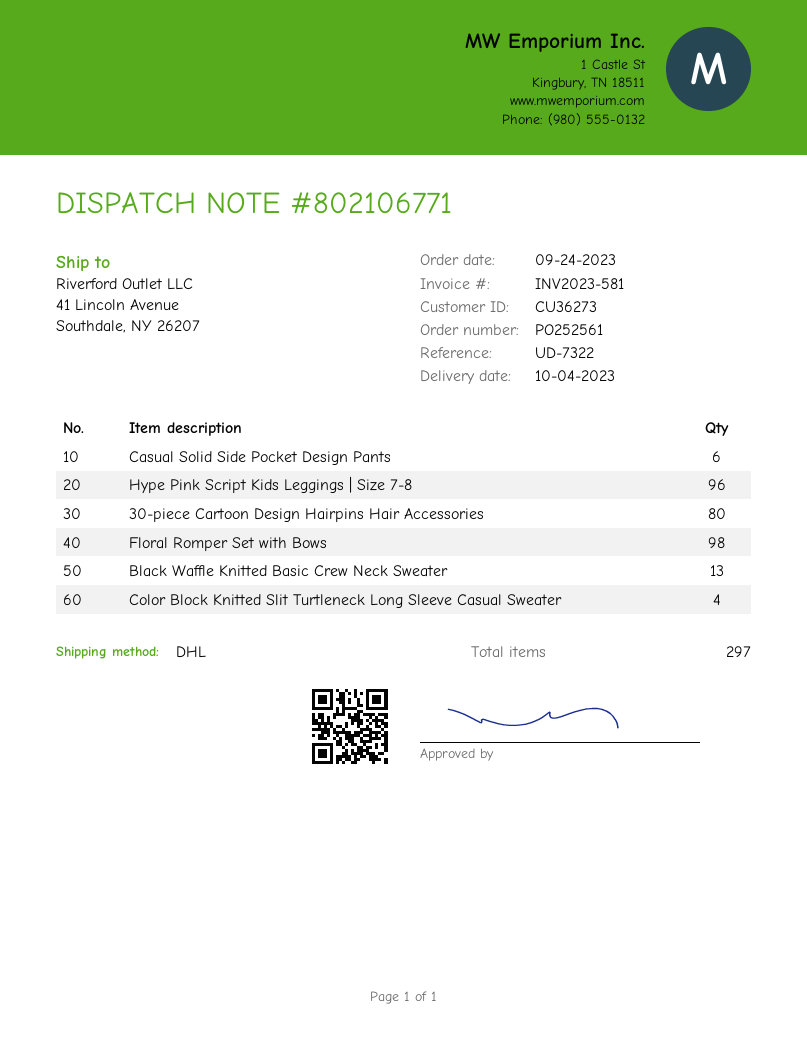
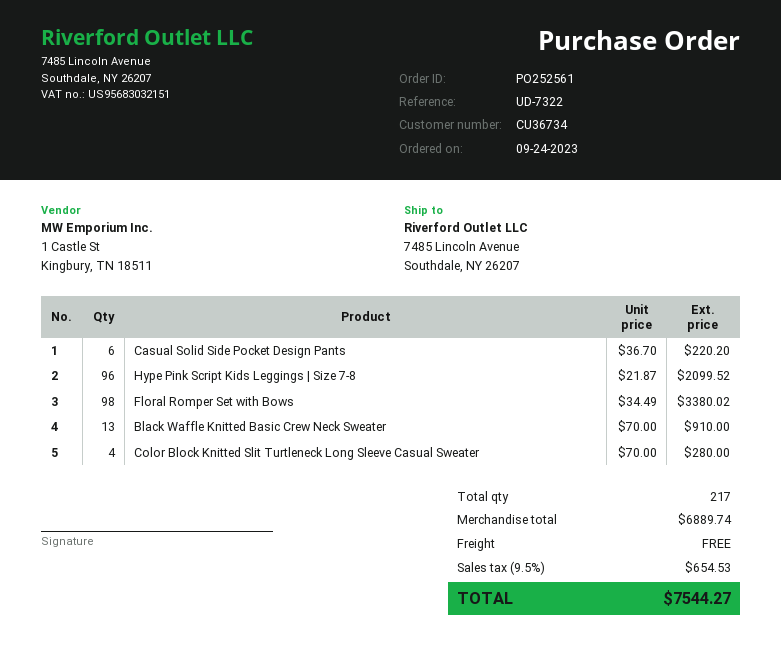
customer number: CU36273 -> CU36734
ship to: 41 Lincoln Avenue, Southdale, NY 26207 -> 7485 Lincoln Avenue, Southdale, NY 26207
30-piece Cartoon Design Hairpins Hair Accessories: 80 -> none
total quantity: 297 -> 217

